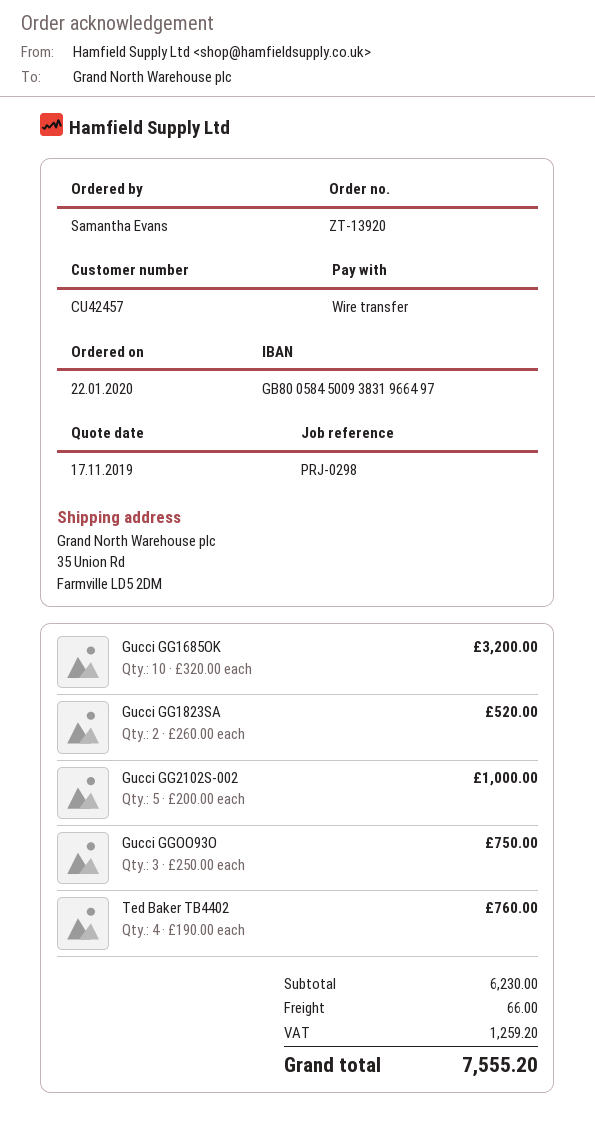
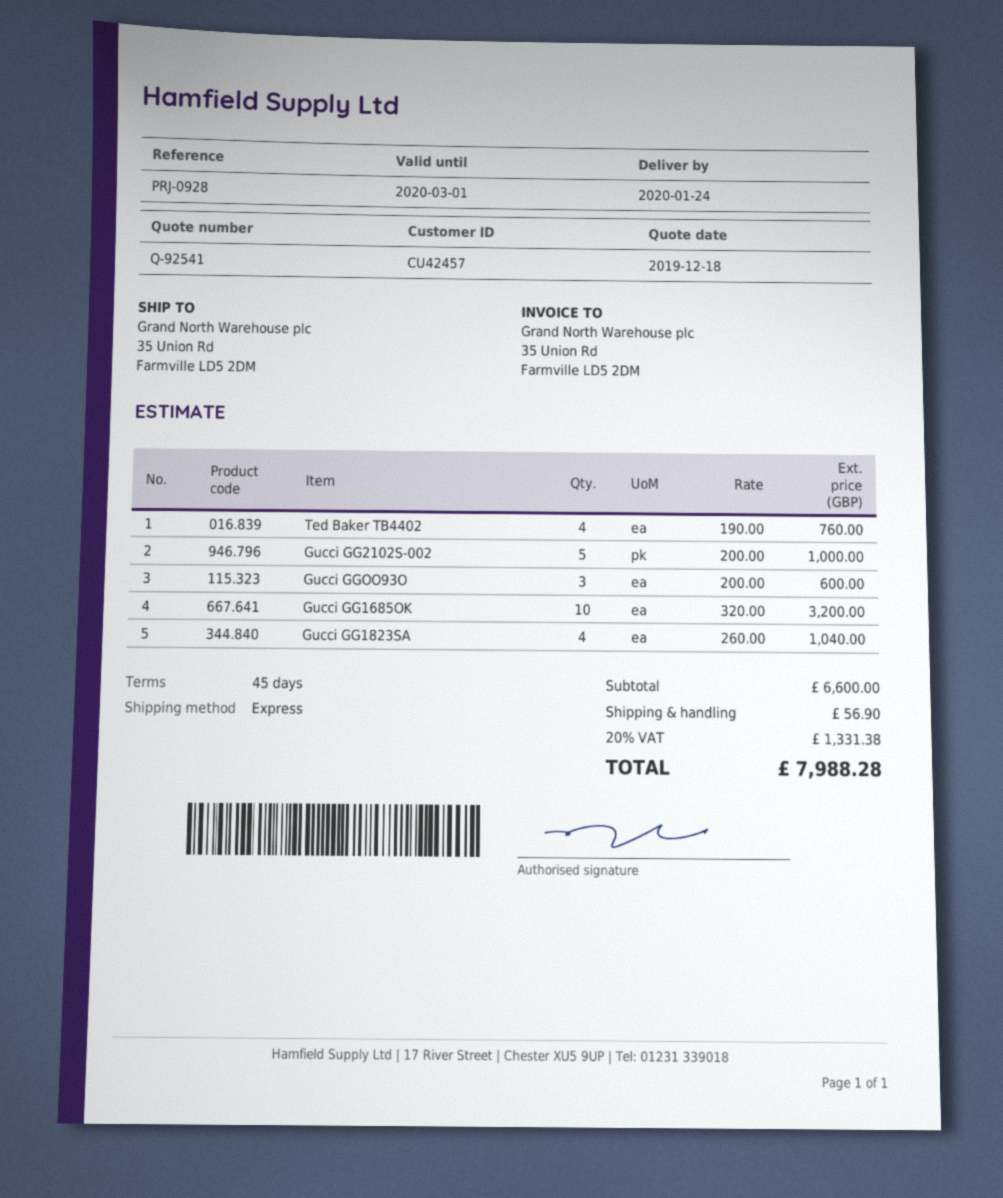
quote date: 2019-11-17 -> 2019-12-18
reference: PRJ-0298 -> PRJ-0928
Gucci GG1823SA: 2 x 260.00 = 520.00 -> 4 x 260.00 = 1040.00
Gucci GGOO93O: 3 x 250.00 = 750.00 -> 3 x 200.00 = 600.00
subtotal: 6230.00 -> 6600.00
shipping: 66.00 -> 56.90
tax: 1259.20 -> 1331.38
total: 7555.20 -> 7988.28

